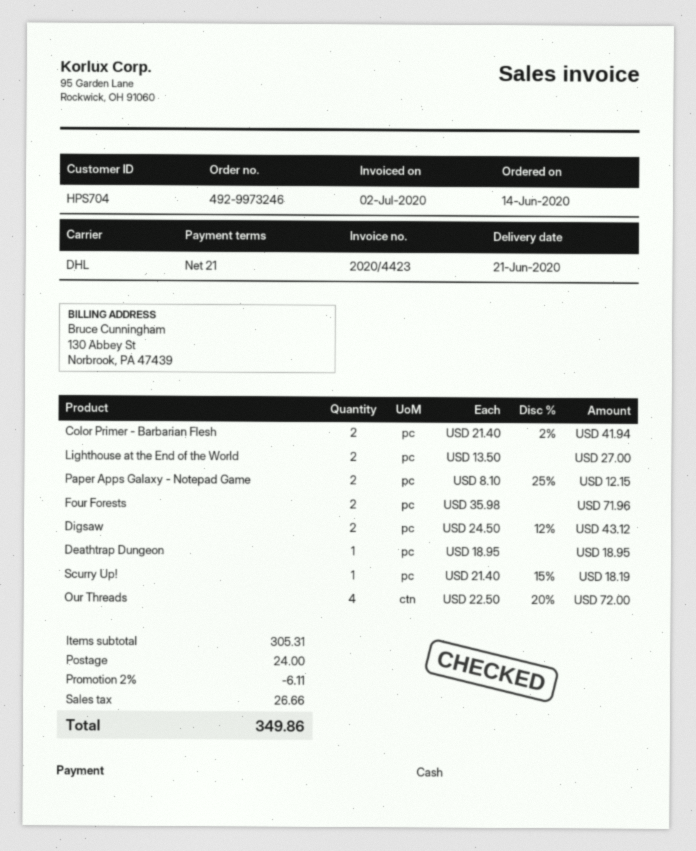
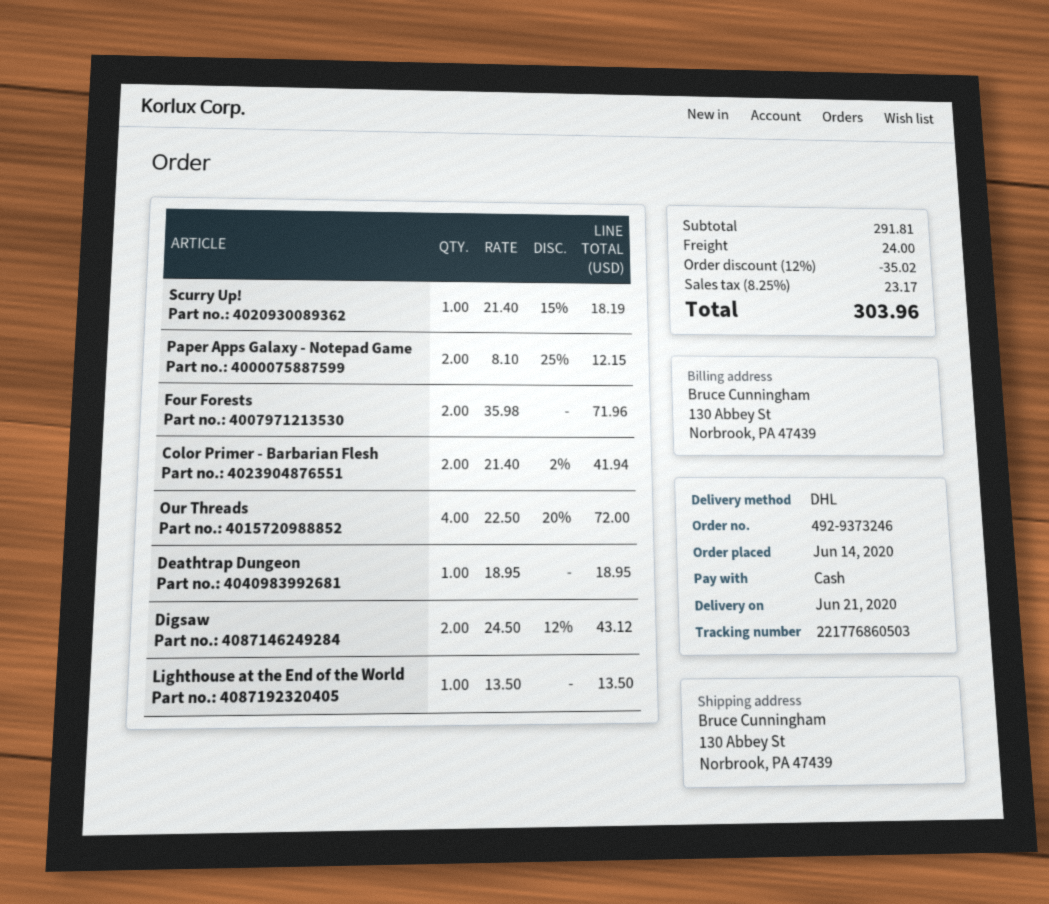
order number: 492-9973246 -> 492-9373246
Lighthouse at the End of the World: 2 x 13.50 = 27.00 -> 1 x 13.50 = 13.50
subtotal: 305.31 -> 291.81
discount: 2% = 6.11 -> 12% = 35.02
tax: 26.66 -> 23.17
total: 349.86 -> 303.96

